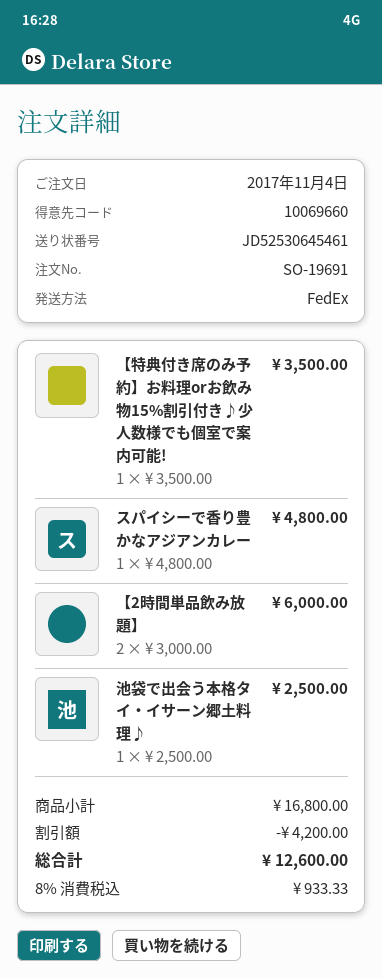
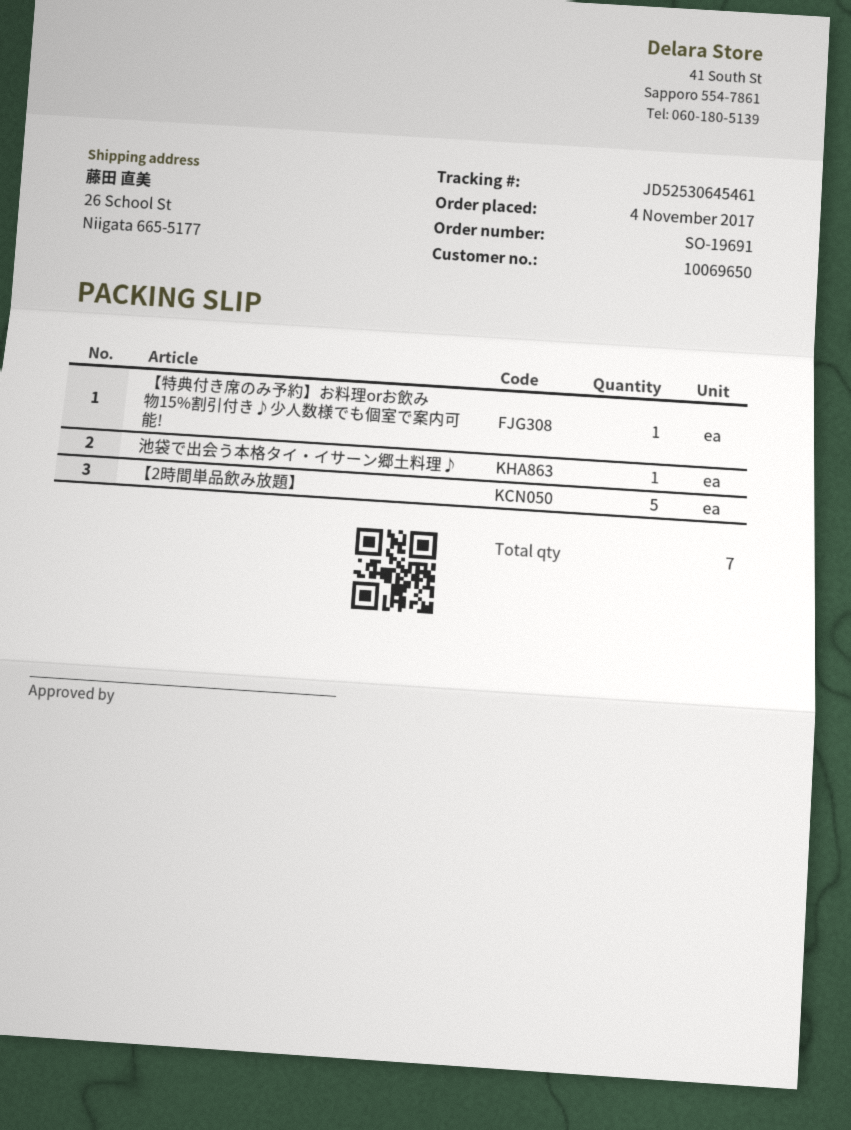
customer number: 10069660 -> 10069650
スパイシーで香り豊かなアジアンカレー: 1 -> none
【2時間単品飲み放題】: 2 -> 5

